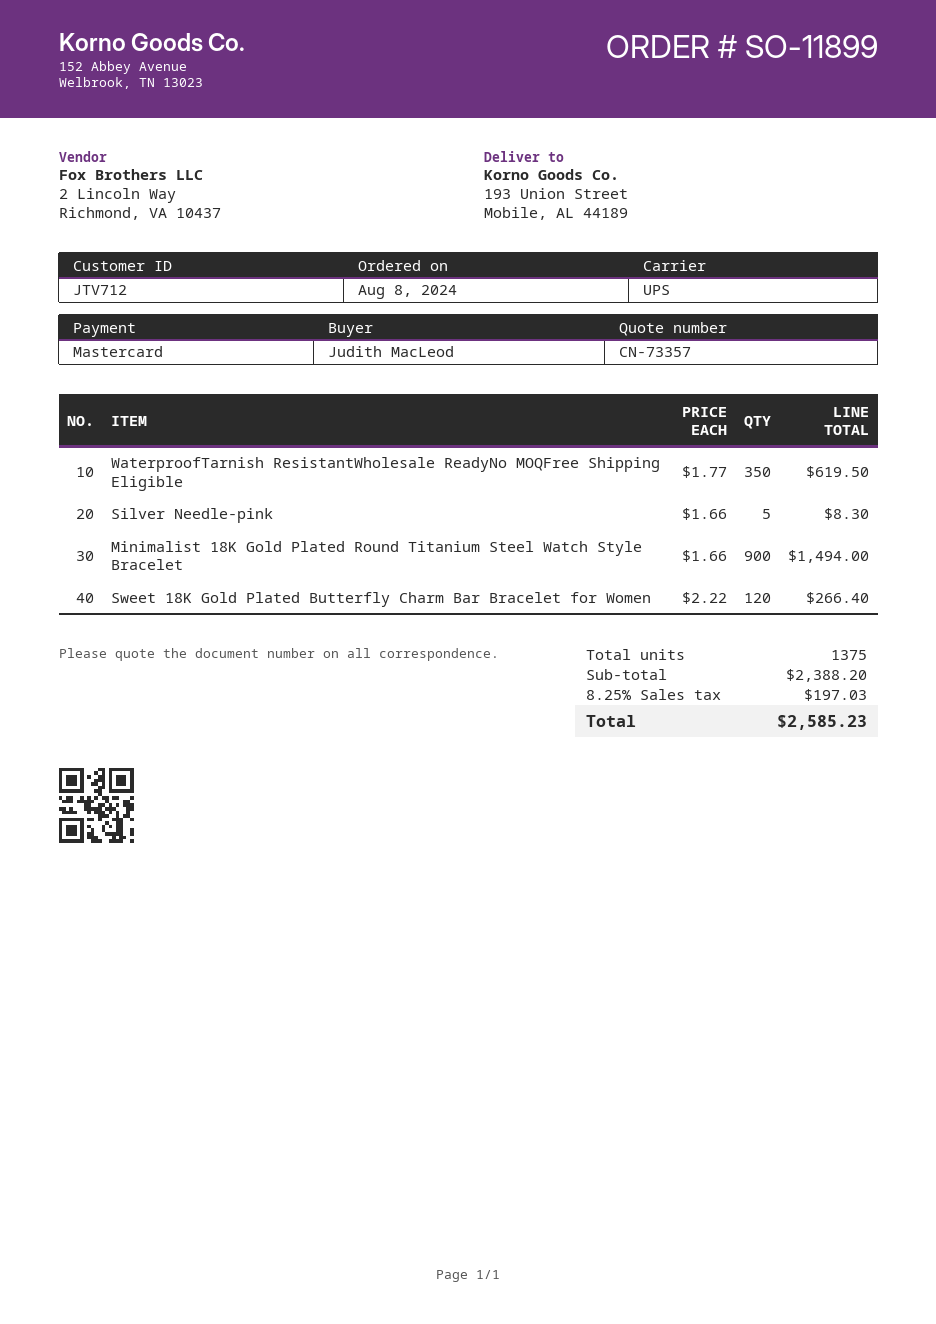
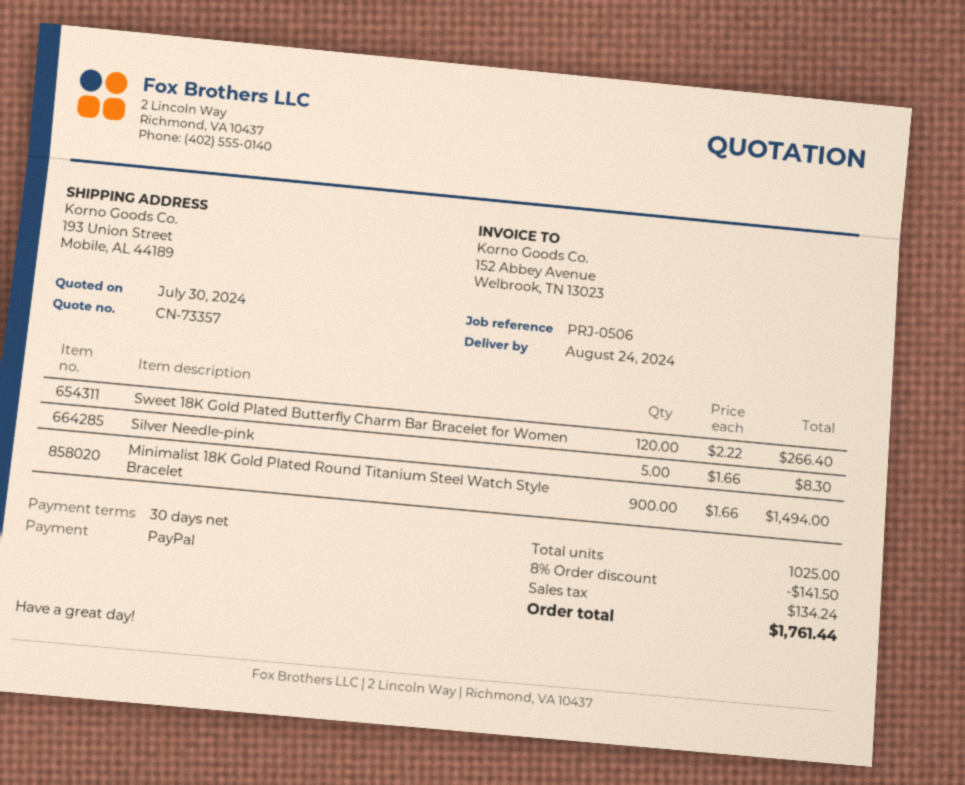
payment method: Mastercard -> PayPal
WaterproofTarnish ResistantWholesale ReadyNo MOQFree Shipping Eligible: 350 x 1.77 = 619.50 -> none
total quantity: 1375 -> 1025
discount: none -> 8% = 141.50
tax: 197.03 -> 134.24
total: 2585.23 -> 1761.44

